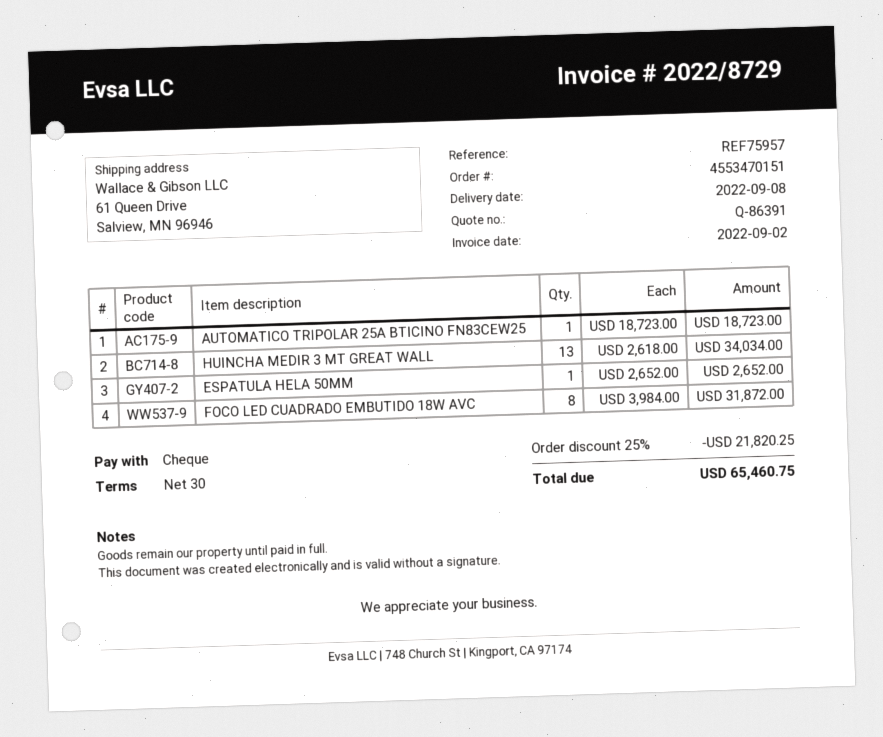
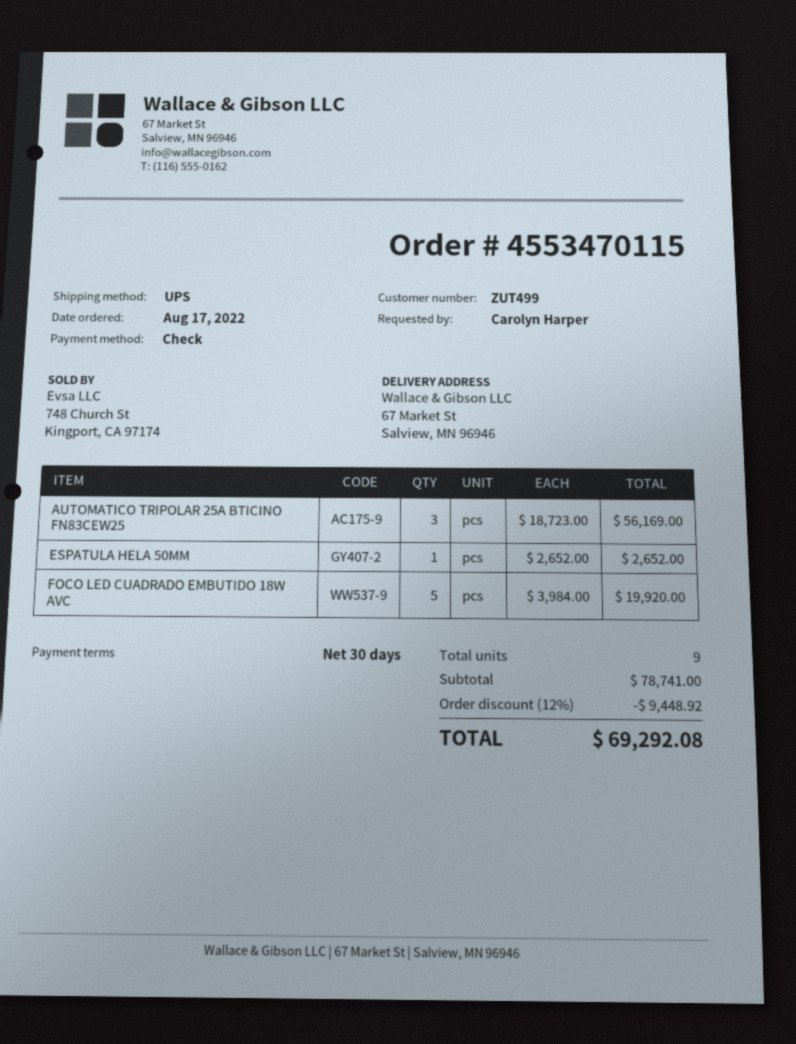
order number: 4553470151 -> 4553470115
ship to: 61 Queen Drive, Salview, MN 96946 -> 67 Market St, Salview, MN 96946
AUTOMATICO TRIPOLAR 25A BTICINO FN83CEW25: 1 x 18723.00 = 18723.00 -> 3 x 18723.00 = 56169.00
HUINCHA MEDIR 3 MT GREAT WALL: 13 x 2618.00 = 34034.00 -> none
FOCO LED CUADRADO EMBUTIDO 18W AVC: 8 x 3984.00 = 31872.00 -> 5 x 3984.00 = 19920.00
discount: 25% = 21820.25 -> 12% = 9448.92
total: 65460.75 -> 69292.08

